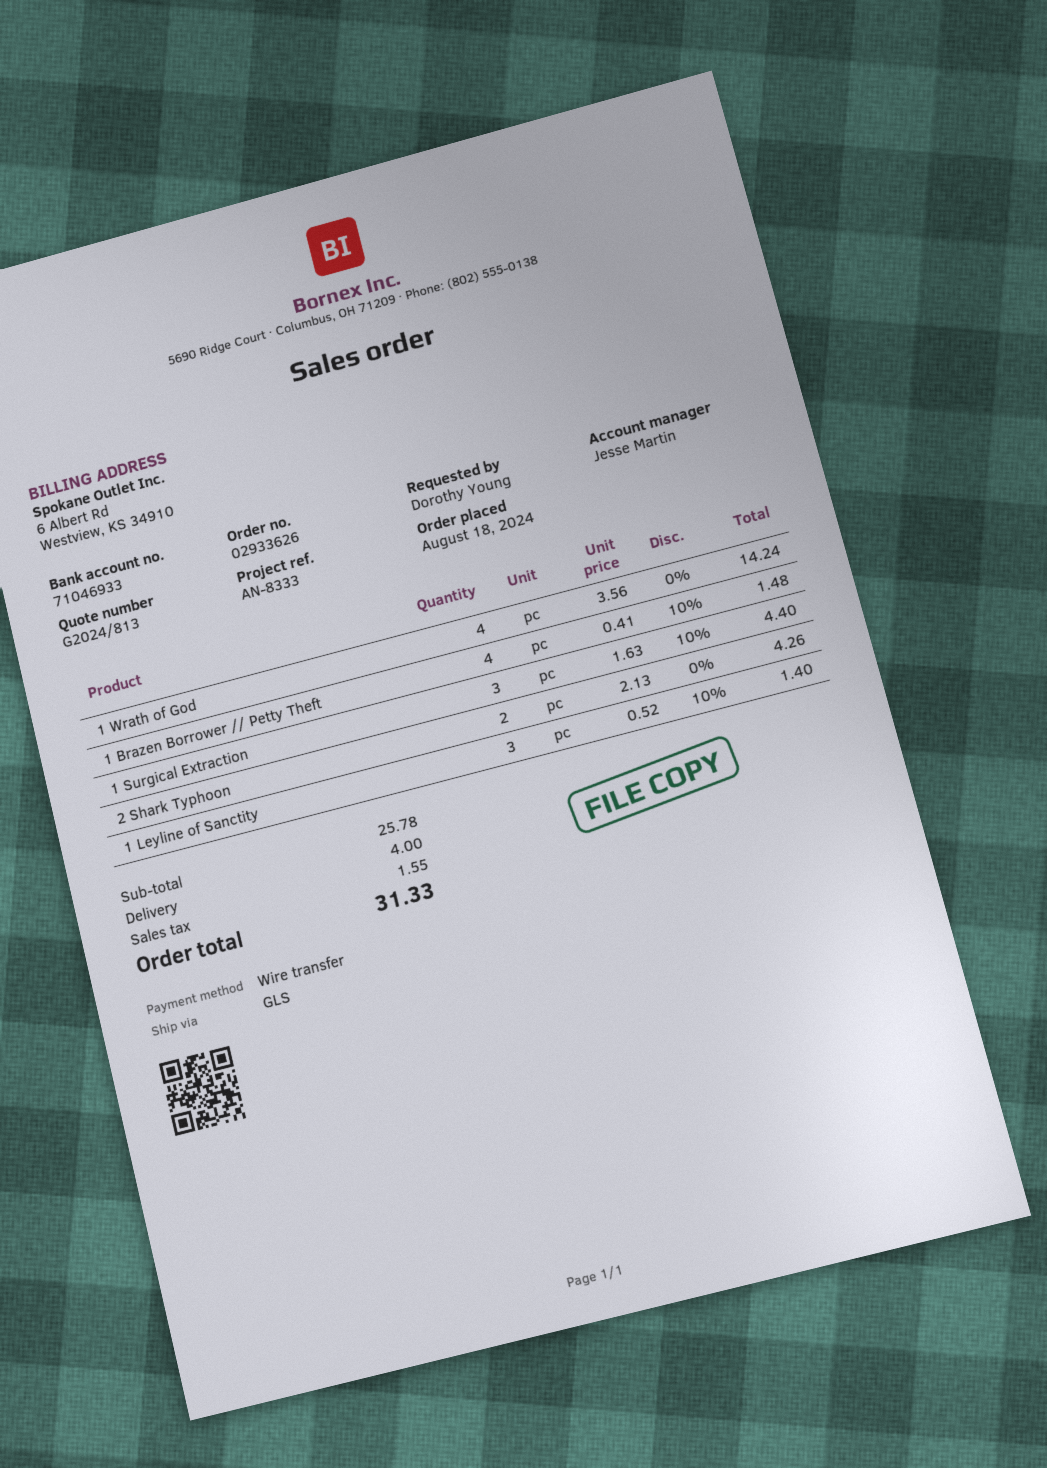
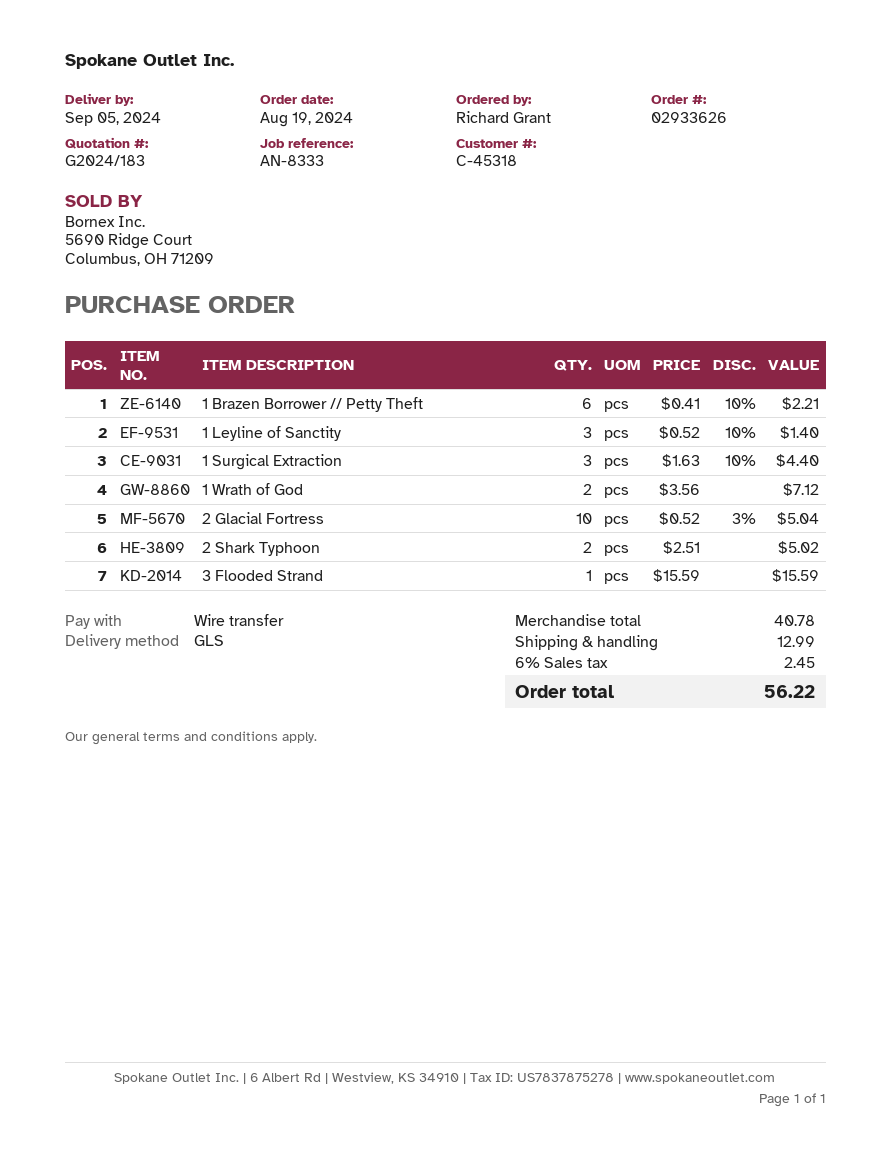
quote number: G2024/813 -> G2024/183
order date: 2024-08-18 -> 2024-08-19
ordered by: Dorothy Young -> Richard Grant
1 Wrath of God: 4 x 3.56 = 14.24 -> 2 x 3.56 = 7.12
1 Brazen Borrower // Petty Theft: 4 x 0.41 - 10% = 1.48 -> 6 x 0.41 - 10% = 2.21
2 Shark Typhoon: 2 x 2.13 = 4.26 -> 2 x 2.51 = 5.02
2 Glacial Fortress: none -> 10 x 0.52 - 3% = 5.04
3 Flooded Strand: none -> 1 x 15.59 = 15.59
subtotal: 25.78 -> 40.78
shipping: 4.00 -> 12.99
tax: 1.55 -> 2.45
total: 31.33 -> 56.22

